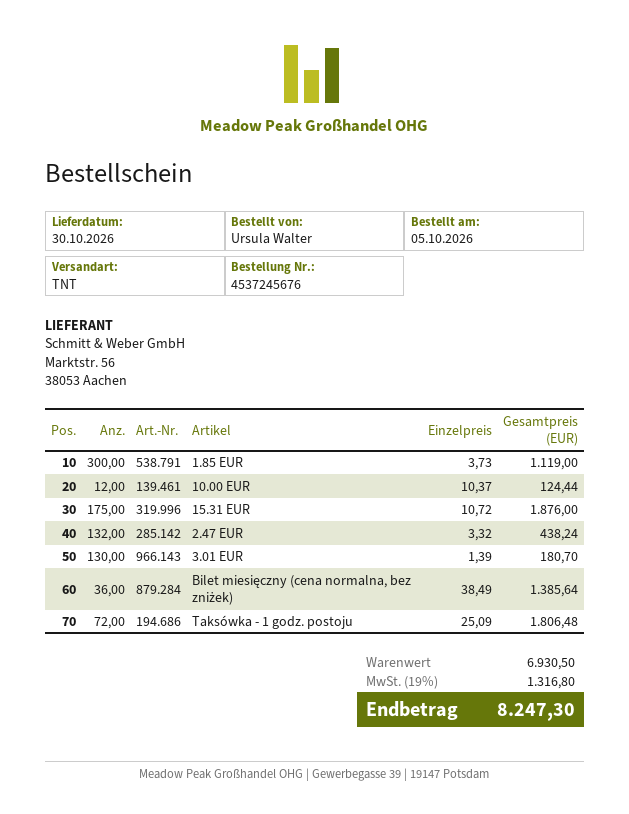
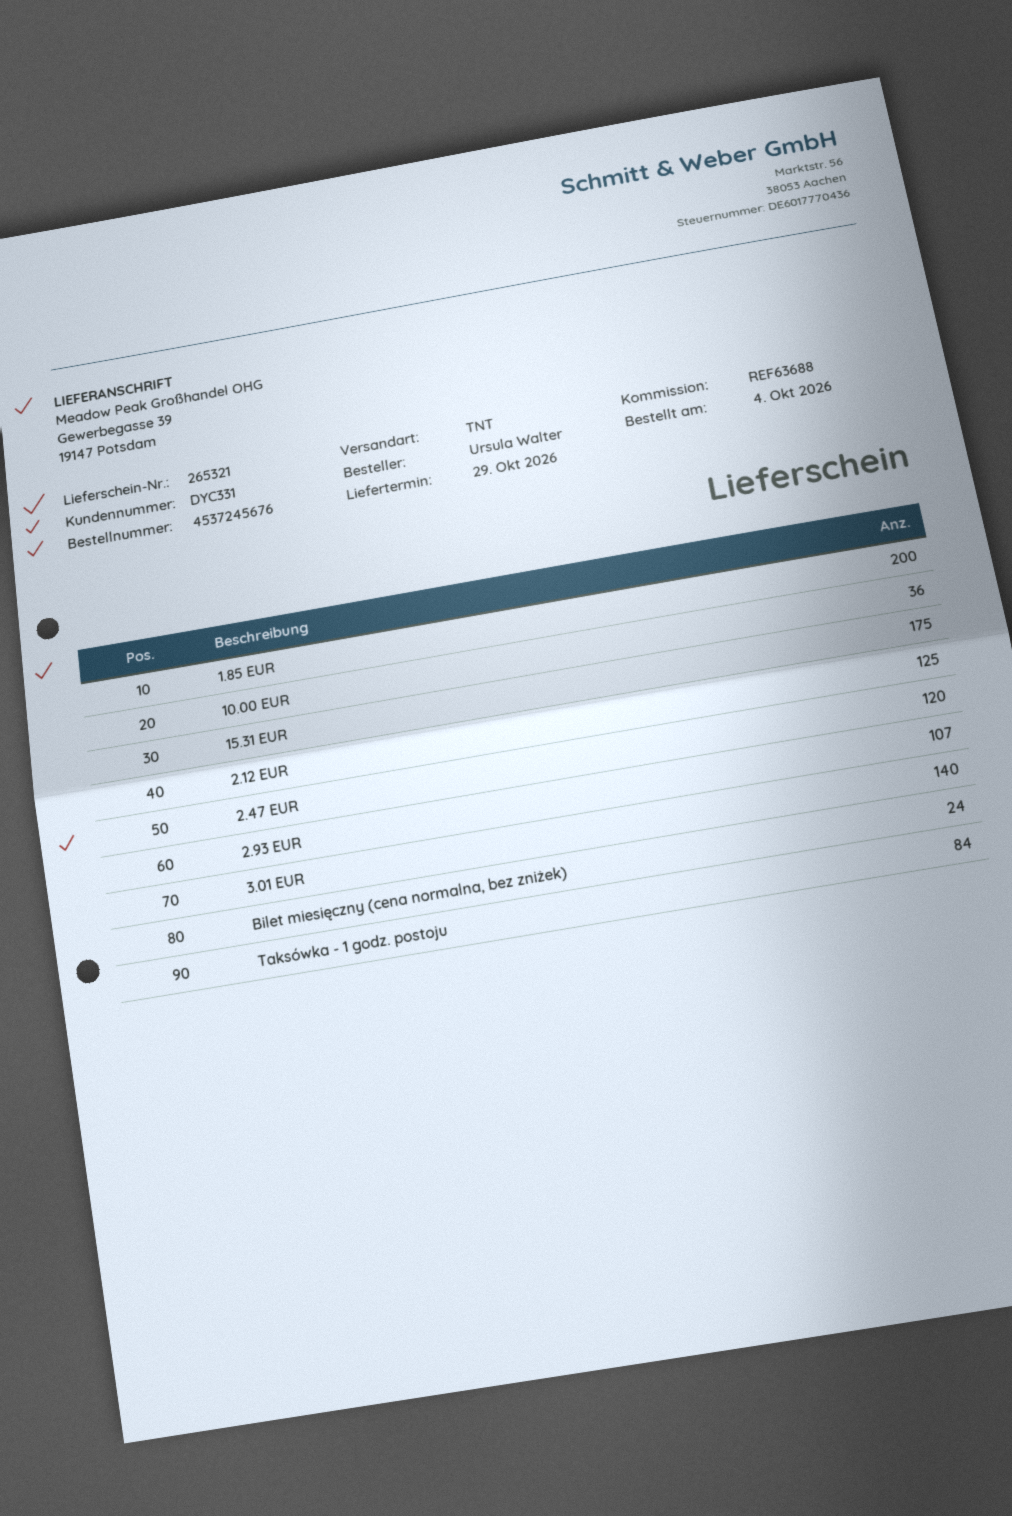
order date: 2026-10-05 -> 2026-10-04
delivery date: 2026-10-30 -> 2026-10-29
1.85 EUR: 300 -> 200
10.00 EUR: 12 -> 36
2.47 EUR: 132 -> 120
3.01 EUR: 130 -> 140
Bilet miesięczny (cena normalna, bez zniżek): 36 -> 24
Taksówka - 1 godz. postoju: 72 -> 84
2.12 EUR: none -> 125
2.93 EUR: none -> 107

